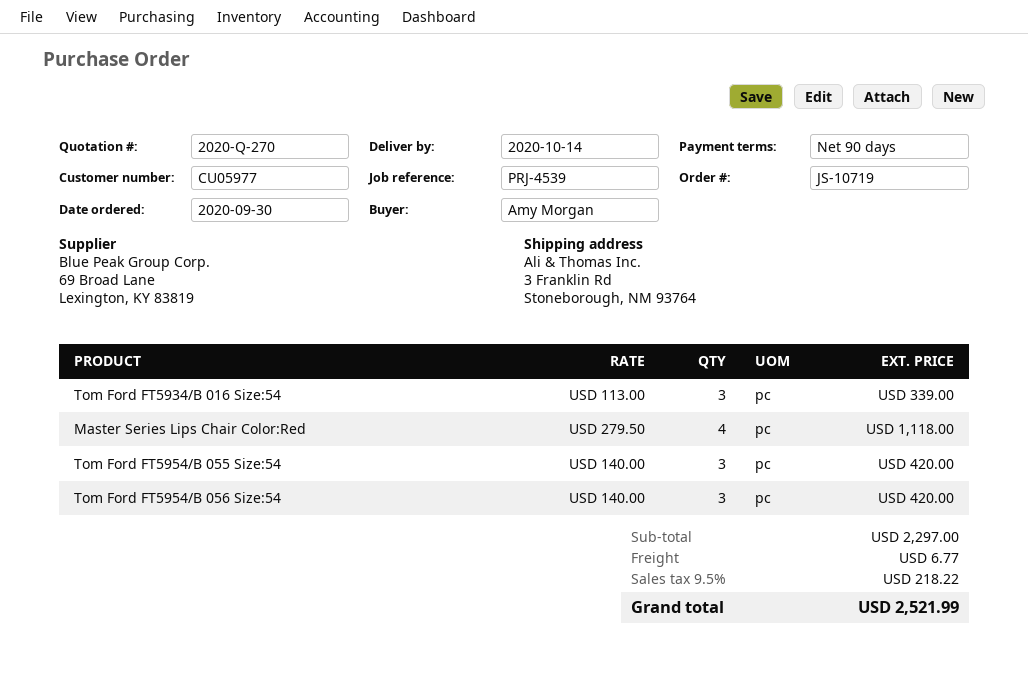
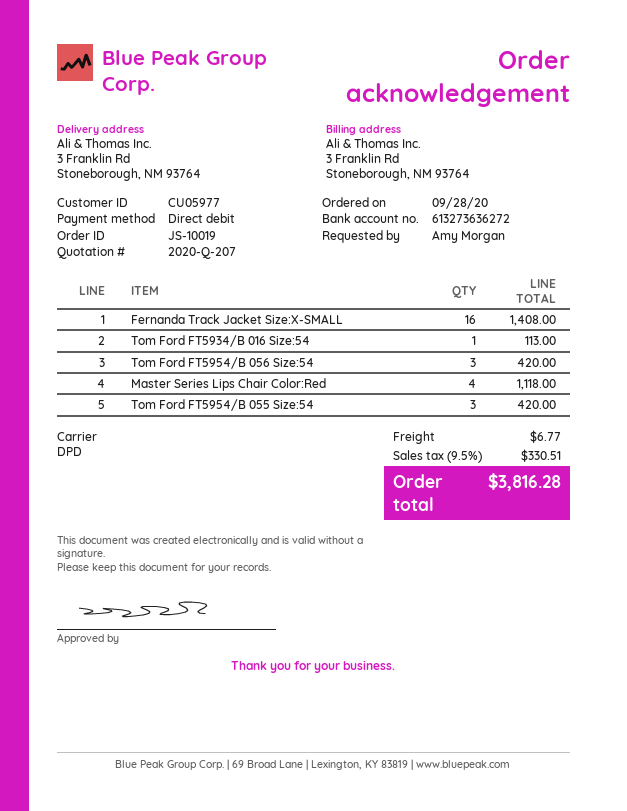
quote number: 2020-Q-270 -> 2020-Q-207
order number: JS-10719 -> JS-10019
order date: 2020-09-30 -> 2020-09-28
Tom Ford FT5934/B 016 Size:54: 3 for 339.00 -> 1 for 113.00
Fernanda Track Jacket Size:X-SMALL: none -> 16 for 1408.00
tax: 9.5% = 218.22 -> 9.5% = 330.51
total: 2521.99 -> 3816.28

